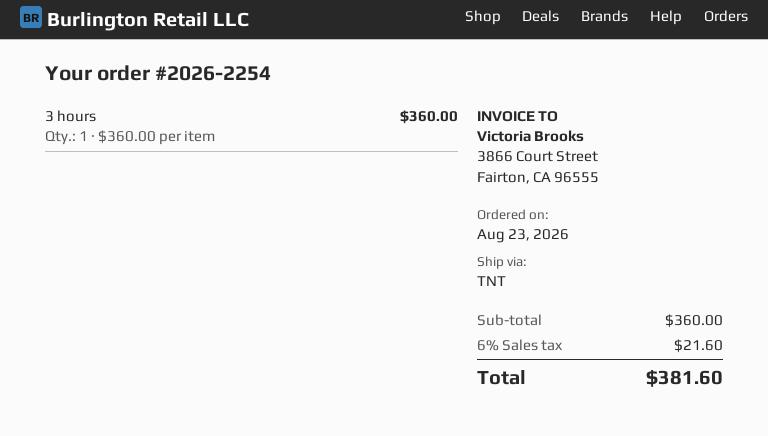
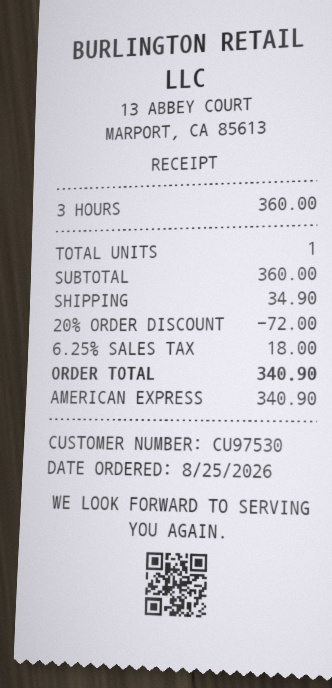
order date: 2026-08-23 -> 2026-08-25
discount: none -> 20% = 72.00
shipping: none -> 34.90
tax: 6% = 21.60 -> 6.25% = 18.00
total: 381.60 -> 340.90

